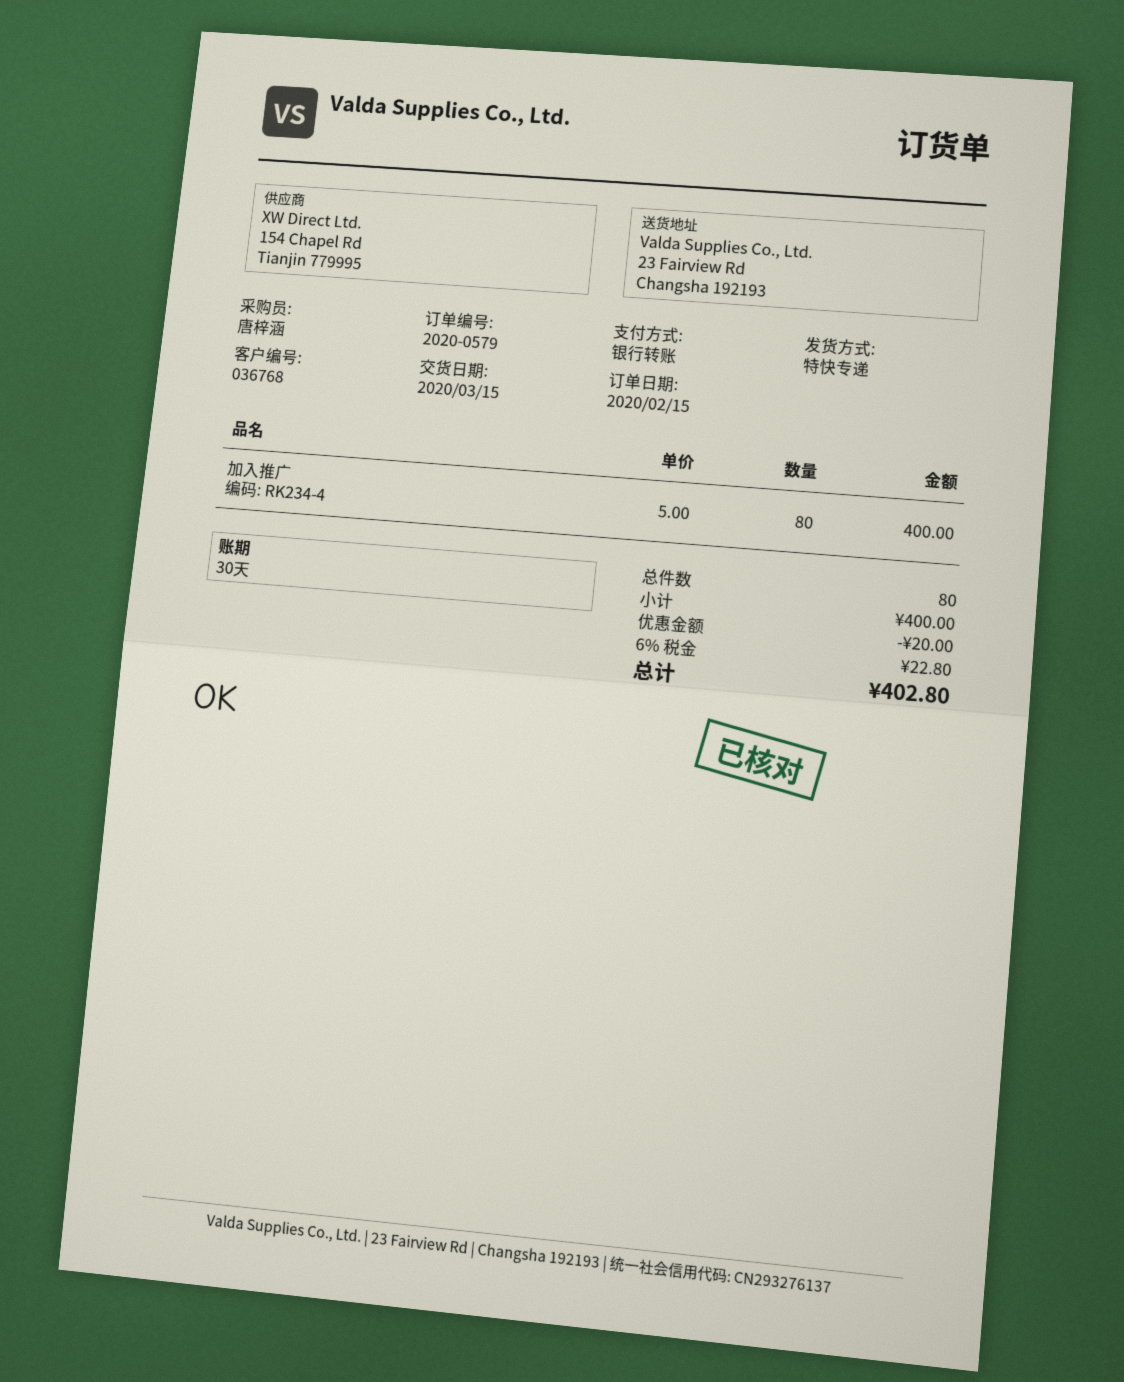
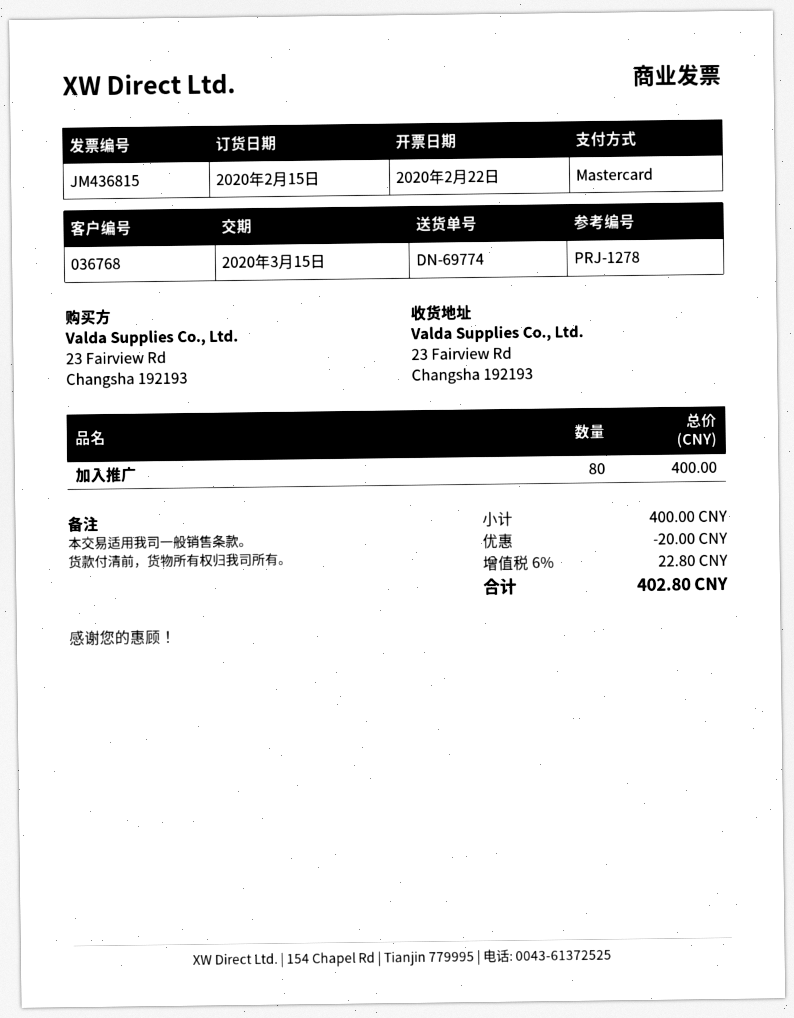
payment method: bank transfer -> Mastercard

